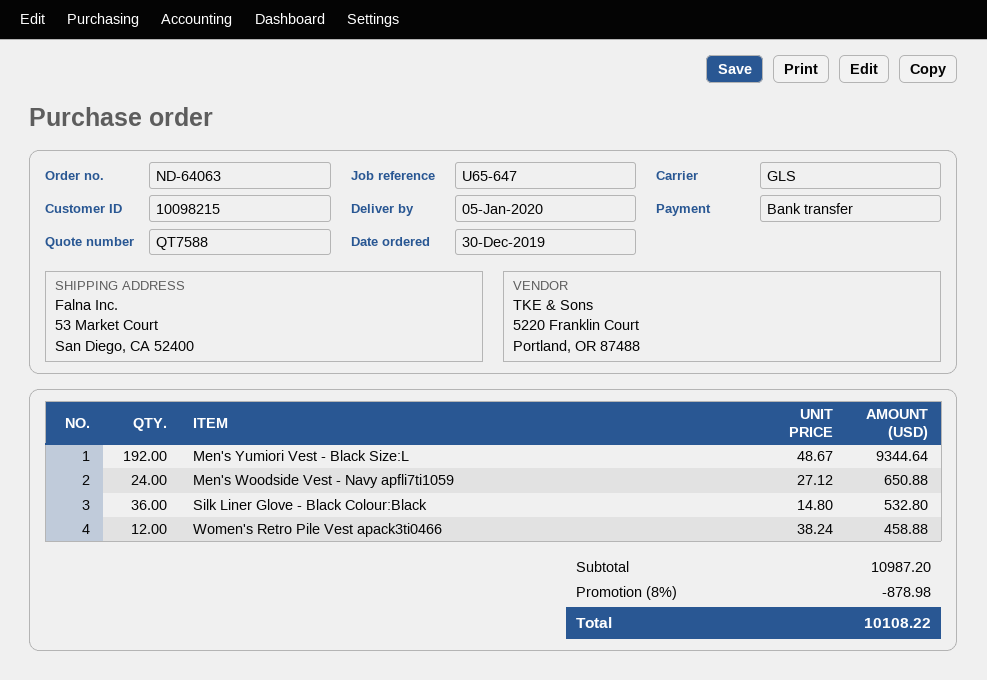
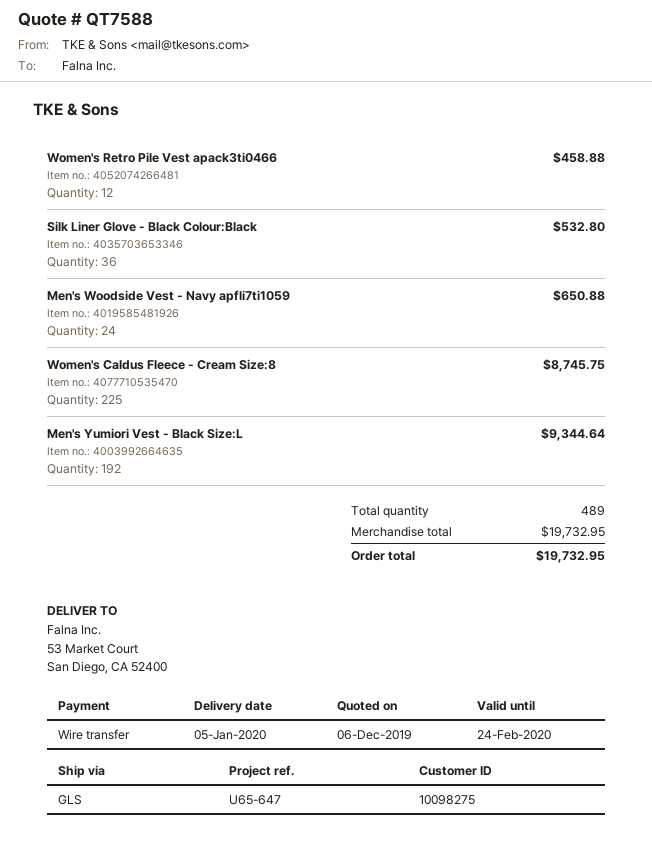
customer number: 10098215 -> 10098275
Women's Caldus Fleece - Cream Size:8: none -> 225 for 8745.75
subtotal: 10987.20 -> 19732.95
discount: 8% = 878.98 -> none
total: 10108.22 -> 19732.95

